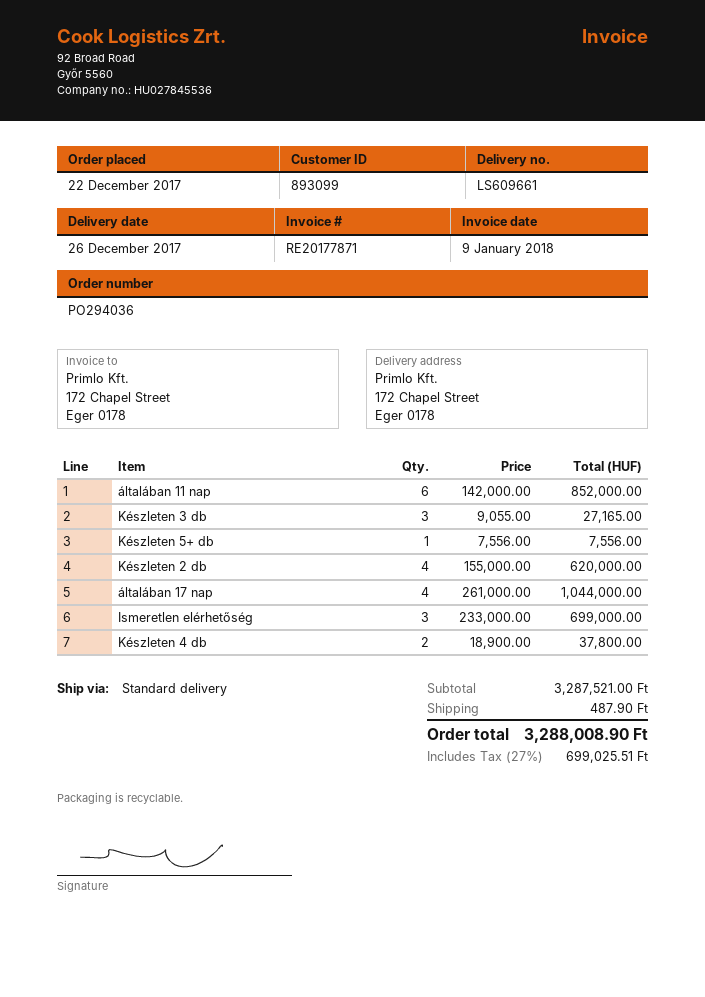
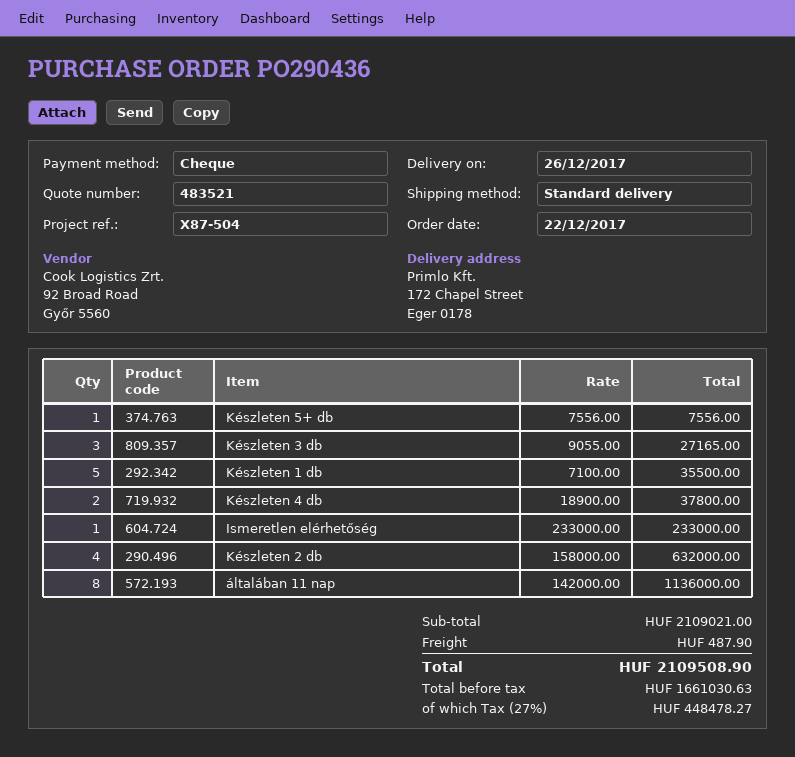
order number: PO294036 -> PO290436
általában 11 nap: 6 x 142000.00 = 852000.00 -> 8 x 142000.00 = 1136000.00
Készleten 2 db: 4 x 155000.00 = 620000.00 -> 4 x 158000.00 = 632000.00
általában 17 nap: 4 x 261000.00 = 1044000.00 -> none
Ismeretlen elérhetőség: 3 x 233000.00 = 699000.00 -> 1 x 233000.00 = 233000.00
Készleten 1 db: none -> 5 x 7100.00 = 35500.00
subtotal: 3287521.00 -> 2109021.00
tax: 27% = 699025.51 -> 27% = 448478.27
total: 3288008.90 -> 2109508.90

